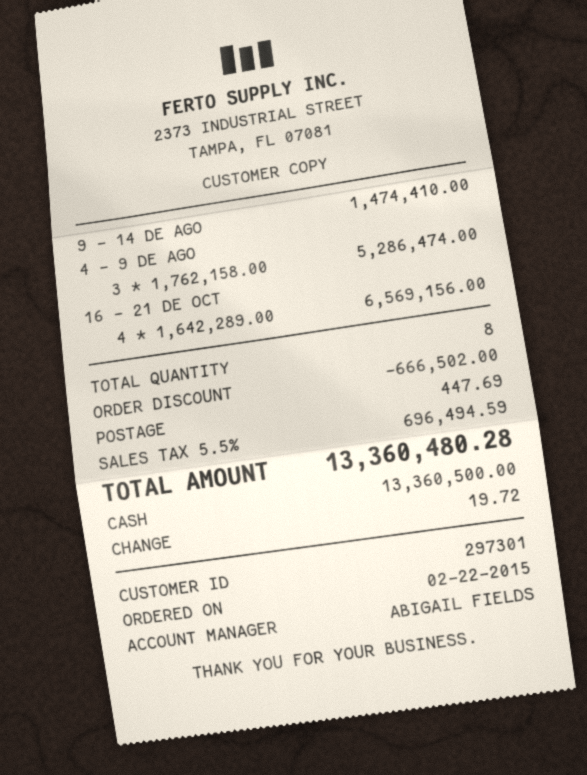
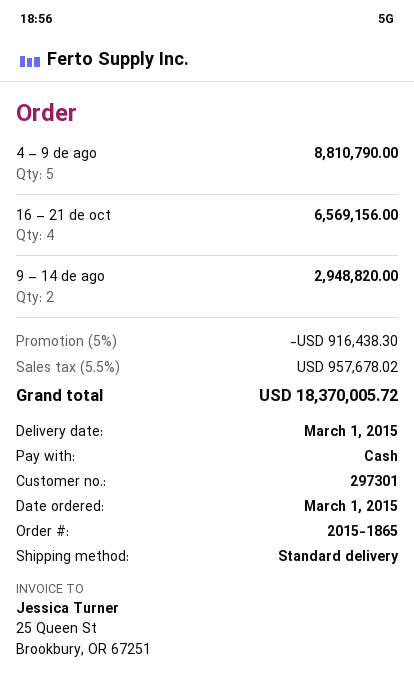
order date: 2015-02-22 -> 2015-03-01
9 – 14 DE AGO: 1 for 1474410.00 -> 2 for 2948820.00
4 – 9 DE AGO: 3 for 5286474.00 -> 5 for 8810790.00
discount: 666502.00 -> 916438.30
shipping: 447.69 -> none
tax: 5.5% = 696494.59 -> 5.5% = 957678.02
total: 13360480.28 -> 18370005.72

